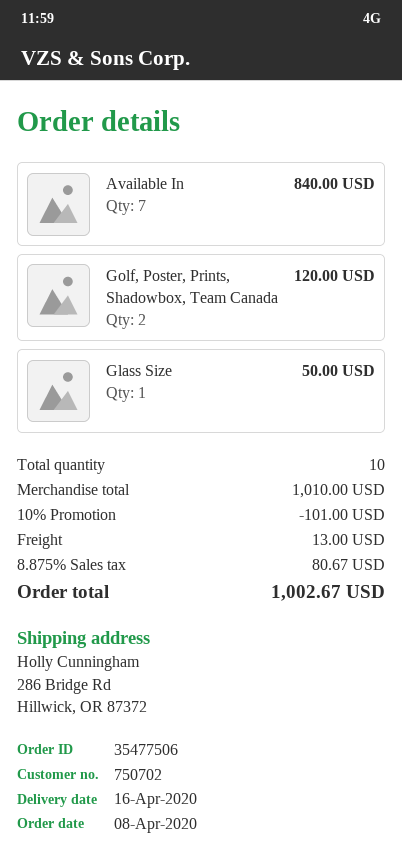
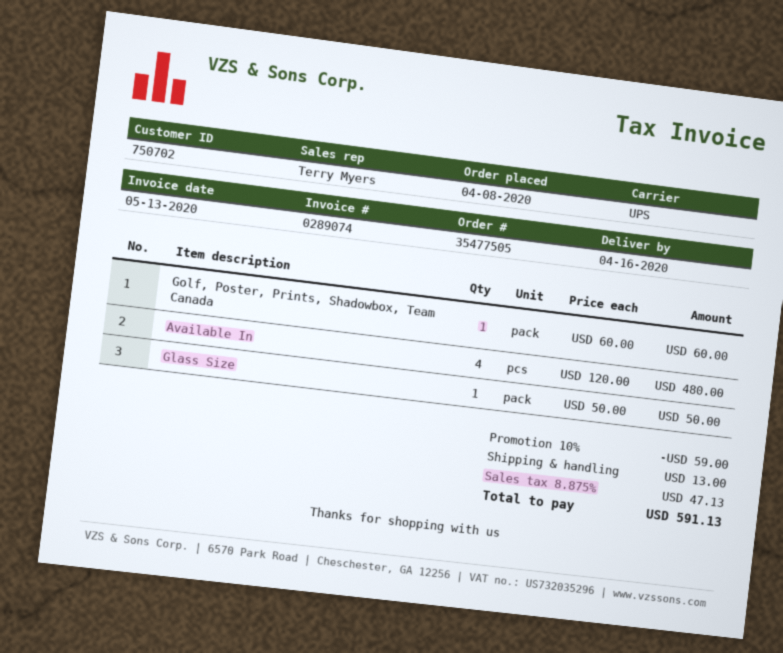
order number: 35477506 -> 35477505
Available In: 7 for 840.00 -> 4 for 480.00
Golf, Poster, Prints, Shadowbox, Team Canada: 2 for 120.00 -> 1 for 60.00
discount: 10% = 101.00 -> 10% = 59.00
tax: 8.875% = 80.67 -> 8.875% = 47.13
total: 1002.67 -> 591.13

